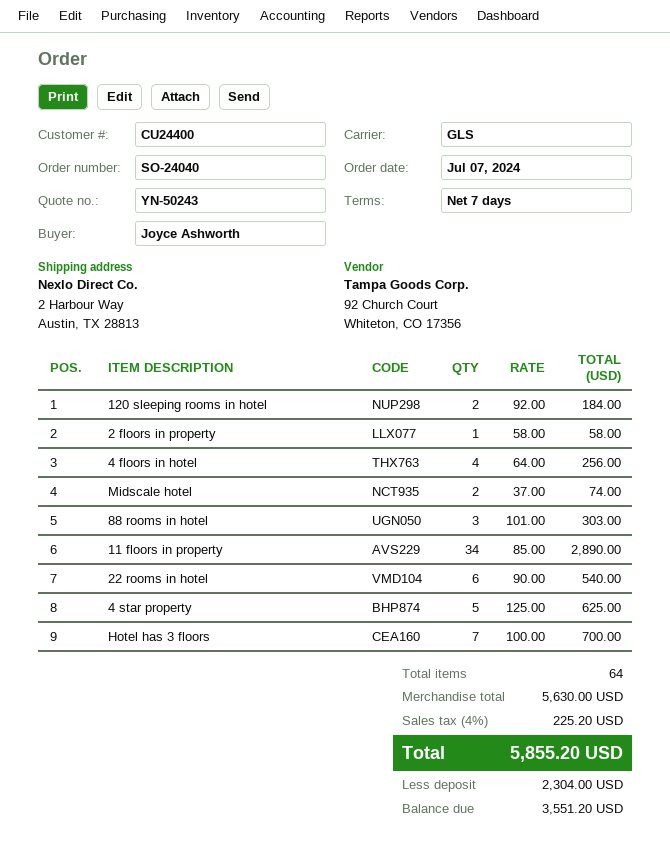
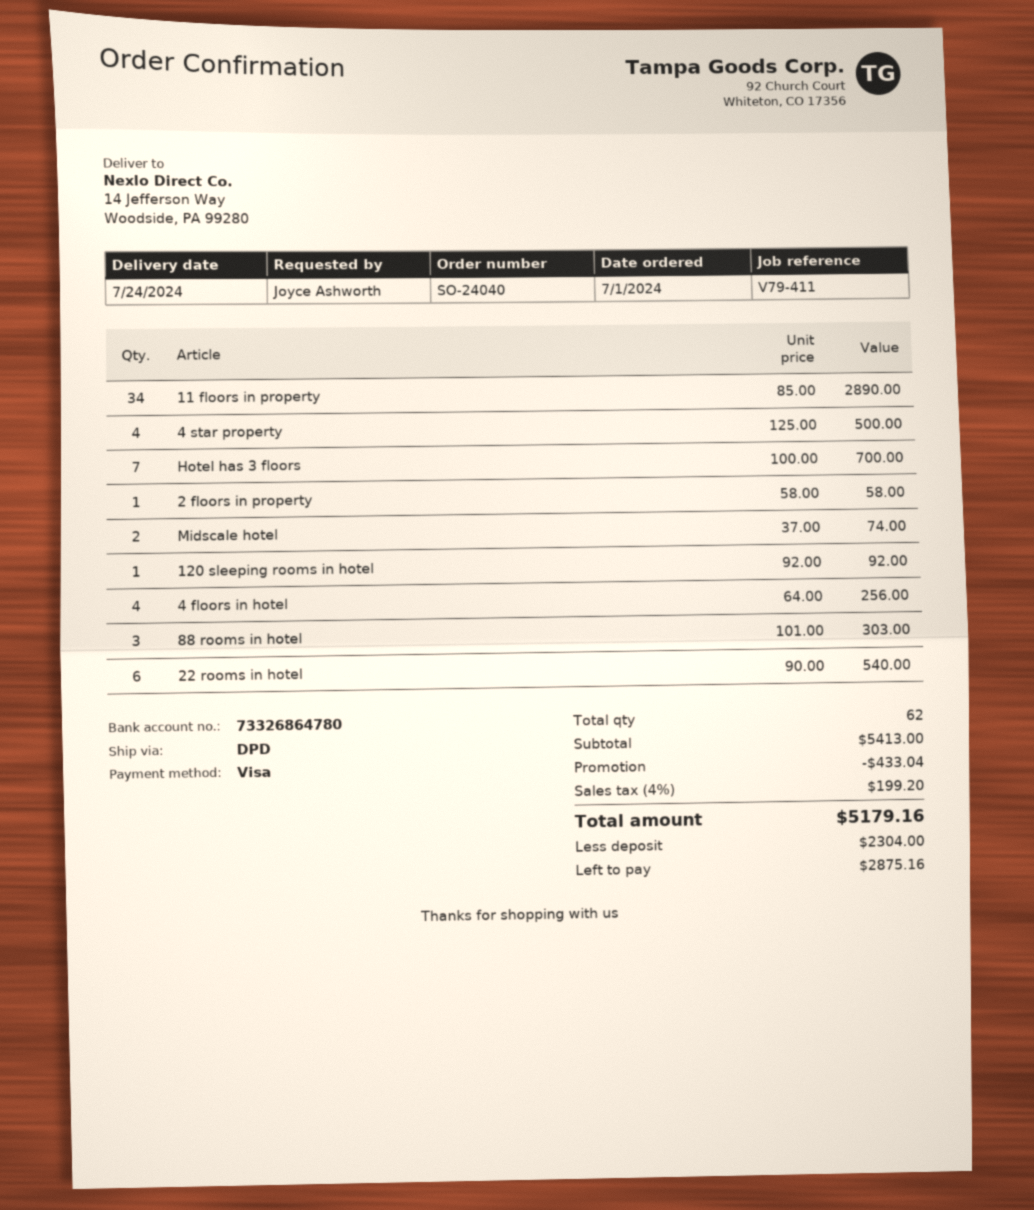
order date: 2024-07-07 -> 2024-07-01
shipping method: GLS -> DPD
ship to: 2 Harbour Way, Austin, TX 28813 -> 14 Jefferson Way, Woodside, PA 99280
120 sleeping rooms in hotel: 2 x 92.00 = 184.00 -> 1 x 92.00 = 92.00
4 star property: 5 x 125.00 = 625.00 -> 4 x 125.00 = 500.00
total quantity: 64 -> 62
subtotal: 5630.00 -> 5413.00
discount: none -> 433.04
tax: 4% = 225.20 -> 4% = 199.20
total: 5855.20 -> 5179.16
balance: 3551.20 -> 2875.16

